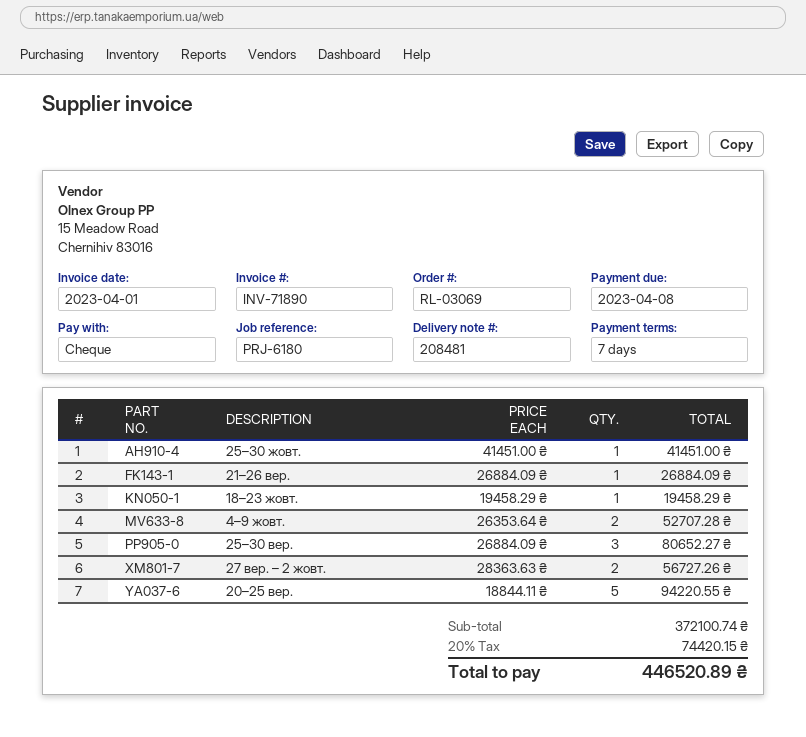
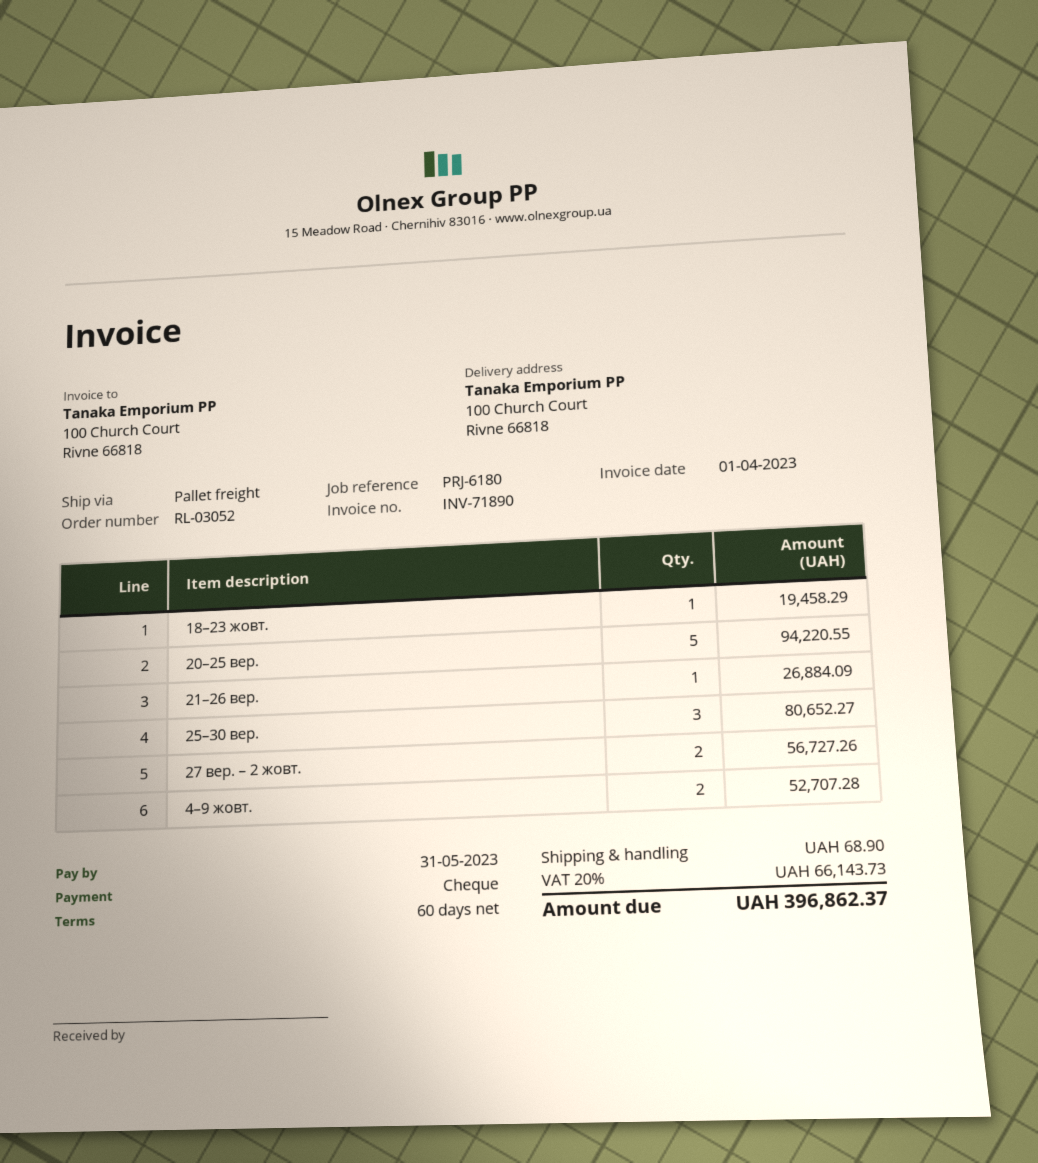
order number: RL-03069 -> RL-03052
payment terms: 7 days -> 60 days
due date: 2023-04-08 -> 2023-05-31
25–30 жовт.: 1 for 41451.00 -> none
shipping: none -> 68.90
tax: 20% = 74420.15 -> 20% = 66143.73
total: 446520.89 -> 396862.37

